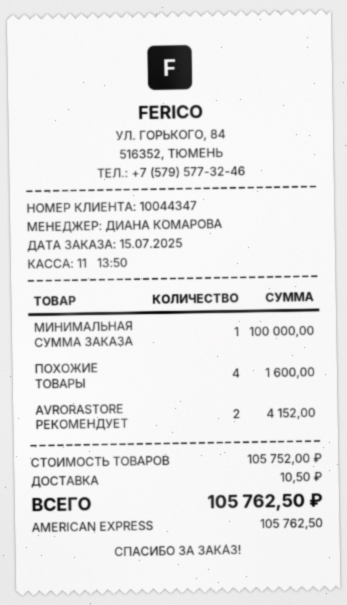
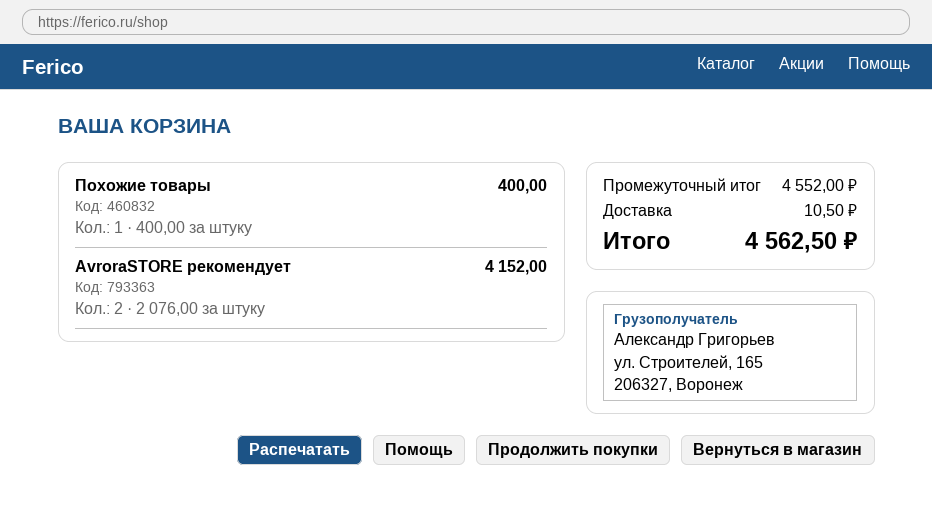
МИНИМАЛЬНАЯ СУММА ЗАКАЗА: 1 for 100000.00 -> none
ПОХОЖИЕ ТОВАРЫ: 4 for 1600.00 -> 1 for 400.00
subtotal: 105752.00 -> 4552.00
total: 105762.50 -> 4562.50

